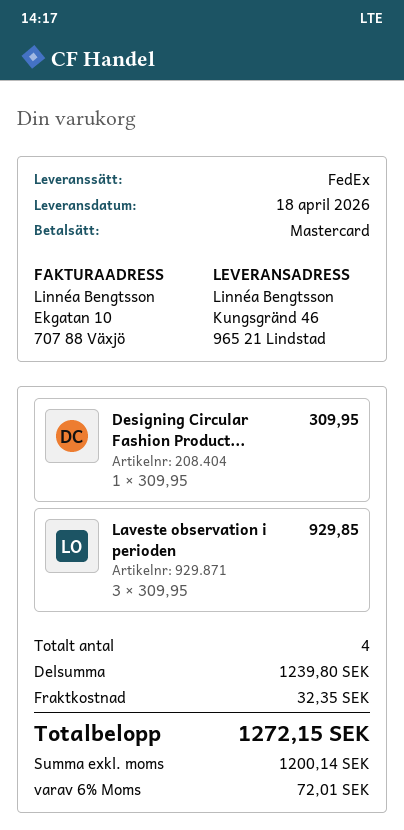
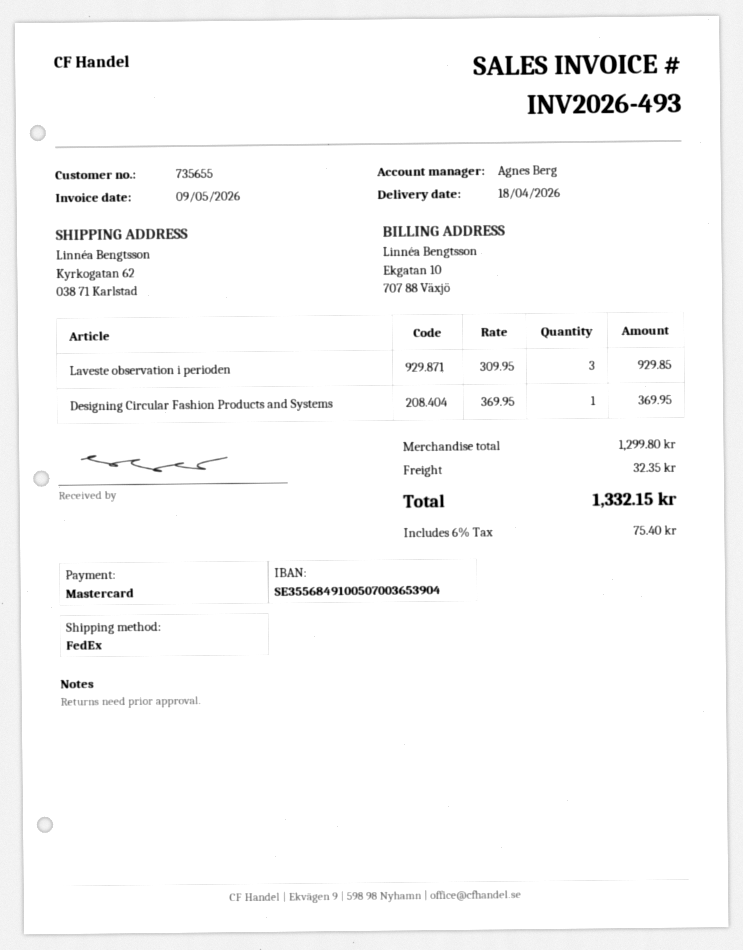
ship to: Kungsgränd 46, 965 21 Lindstad -> Kyrkogatan 62, 038 71 Karlstad
Designing Circular Fashion Product...: 1 x 309.95 = 309.95 -> 1 x 369.95 = 369.95
subtotal: 1239.80 -> 1299.80
tax: 6% = 72.01 -> 6% = 75.40
total: 1272.15 -> 1332.15

